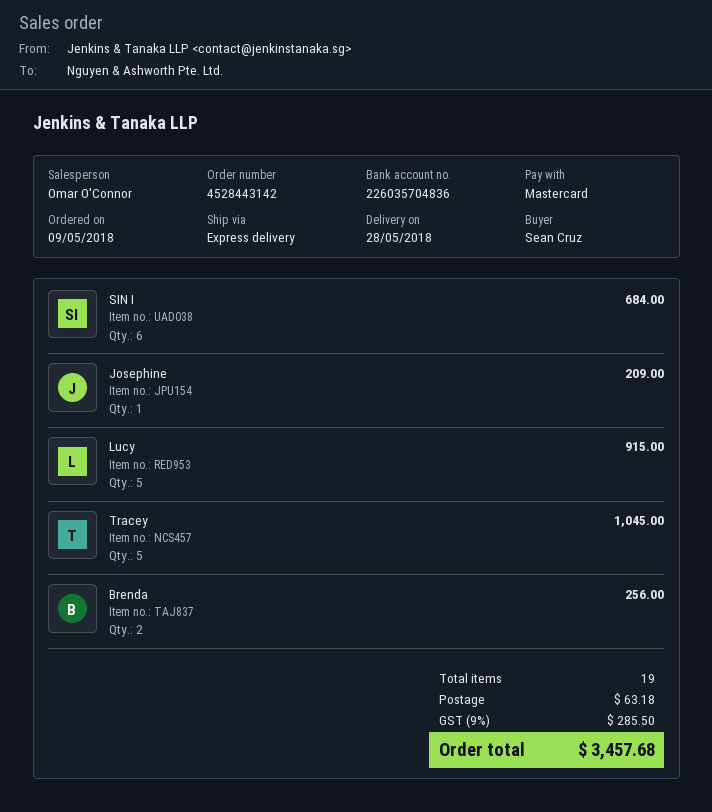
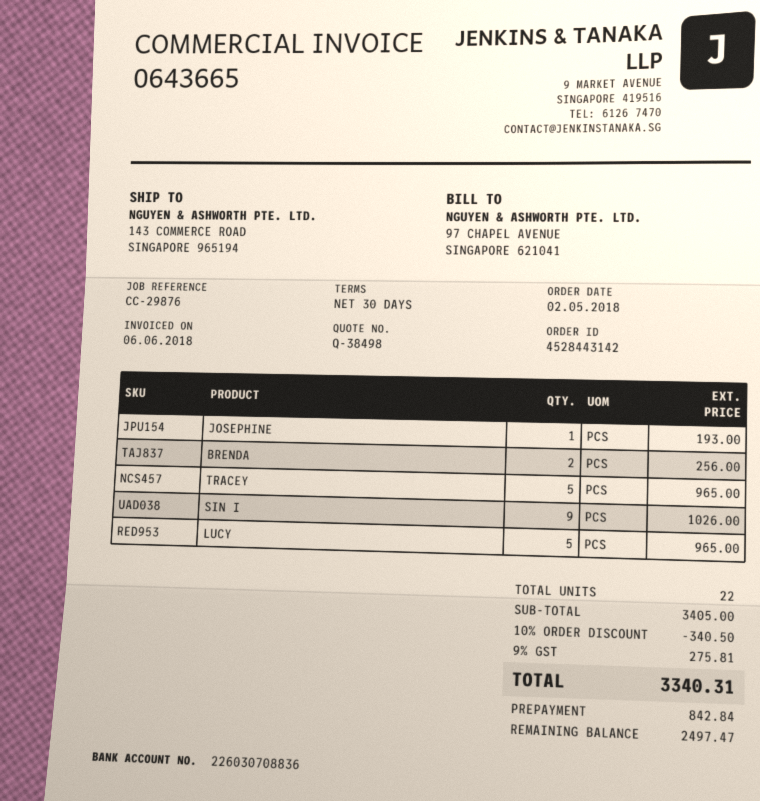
order date: 2018-05-09 -> 2018-05-02
bank account: 226035704836 -> 226030708836
SIN I: 6 for 684.00 -> 9 for 1026.00
Josephine: 1 for 209.00 -> 1 for 193.00
Lucy: 5 for 915.00 -> 5 for 965.00
Tracey: 5 for 1045.00 -> 5 for 965.00
total quantity: 19 -> 22
discount: none -> 10% = 340.50
shipping: 63.18 -> none
tax: 9% = 285.50 -> 9% = 275.81
total: 3457.68 -> 3340.31

